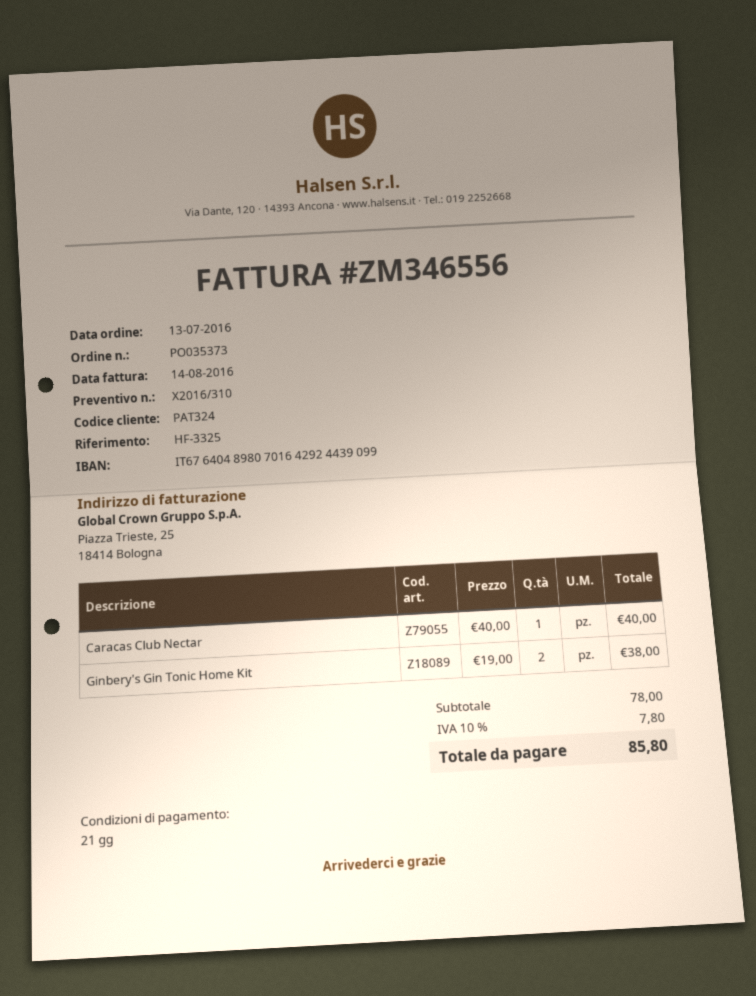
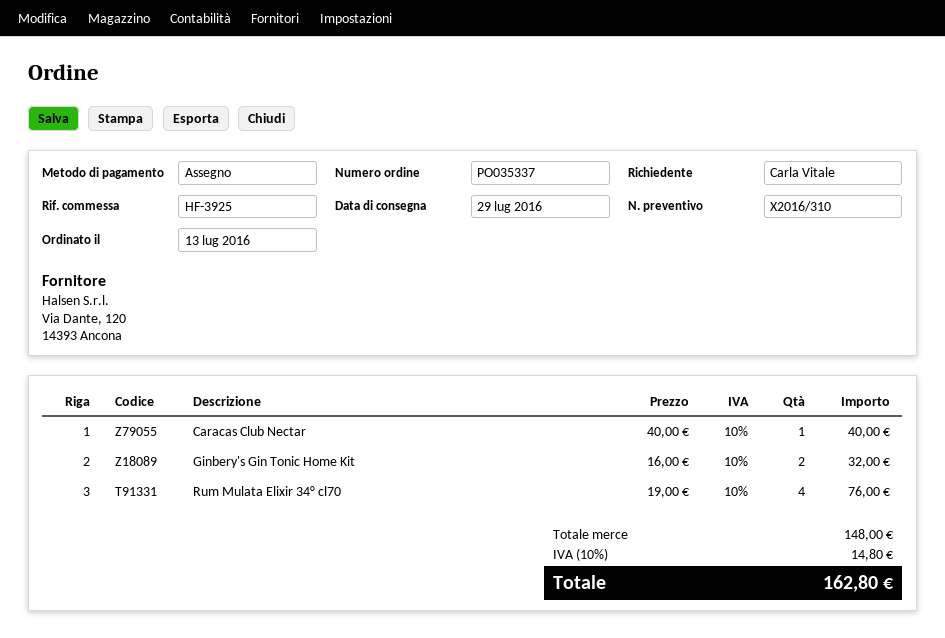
order number: PO035373 -> PO035337
reference: HF-3325 -> HF-3925
Ginbery's Gin Tonic Home Kit: 2 x 19.00 = 38.00 -> 2 x 16.00 = 32.00
Rum Mulata Elixir 34° cl70: none -> 4 x 19.00 = 76.00
subtotal: 78.00 -> 148.00
tax: 10% = 7.80 -> 10% = 14.80
total: 85.80 -> 162.80

